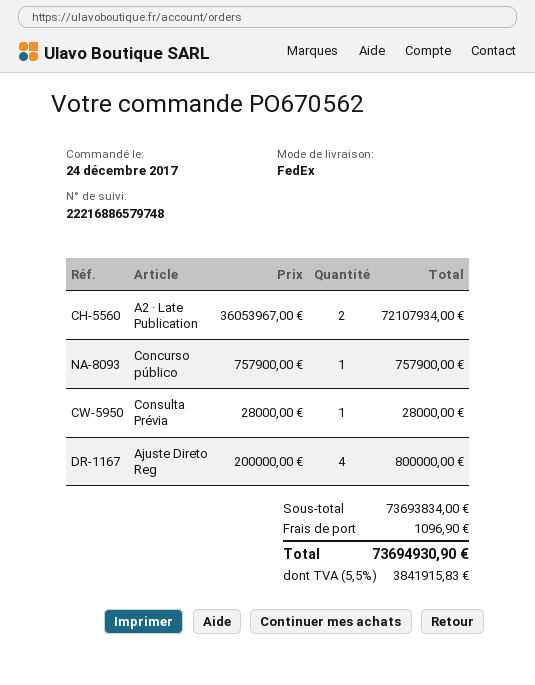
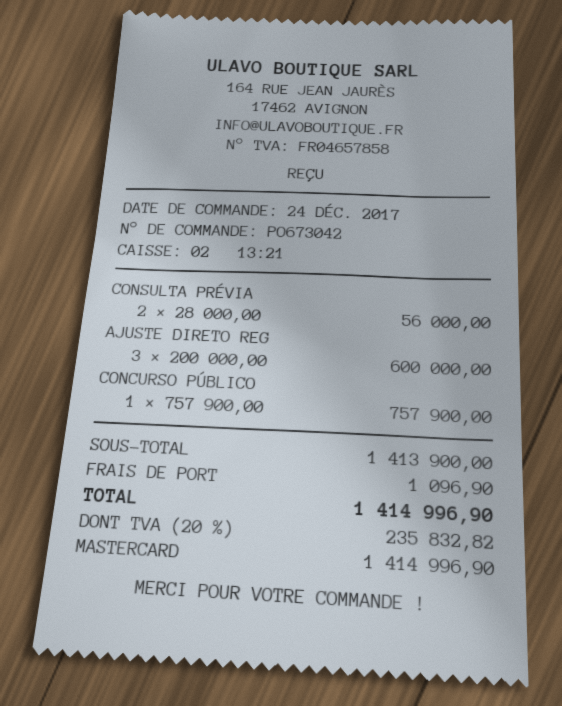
order number: PO670562 -> PO673042
A2 · Late Publication: 2 x 36053967.00 = 72107934.00 -> none
Consulta Prévia: 1 x 28000.00 = 28000.00 -> 2 x 28000.00 = 56000.00
Ajuste Direto Reg: 4 x 200000.00 = 800000.00 -> 3 x 200000.00 = 600000.00
subtotal: 73693834.00 -> 1413900.00
tax: 5.5% = 3841915.83 -> 20% = 235832.82
total: 73694930.90 -> 1414996.90

